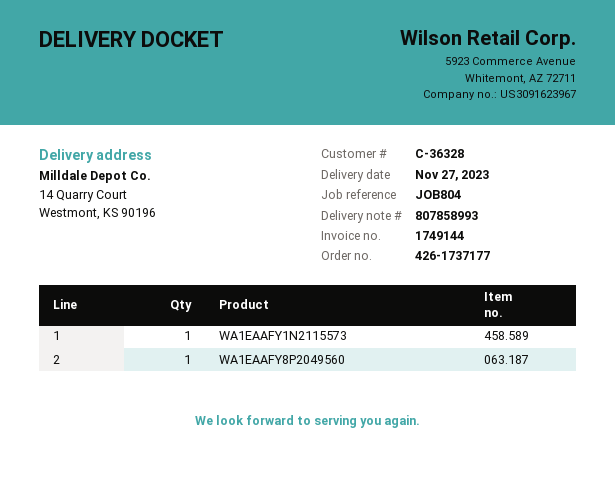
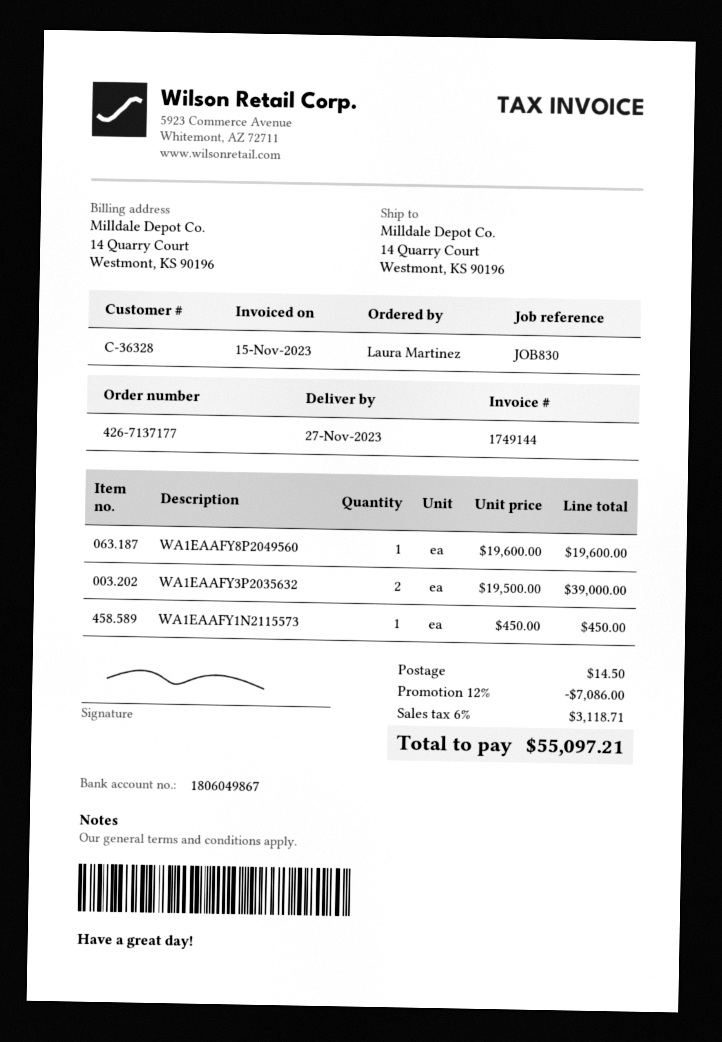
order number: 426-1737177 -> 426-7137177
reference: JOB804 -> JOB830
WA1EAAFY3P2035632: none -> 2

